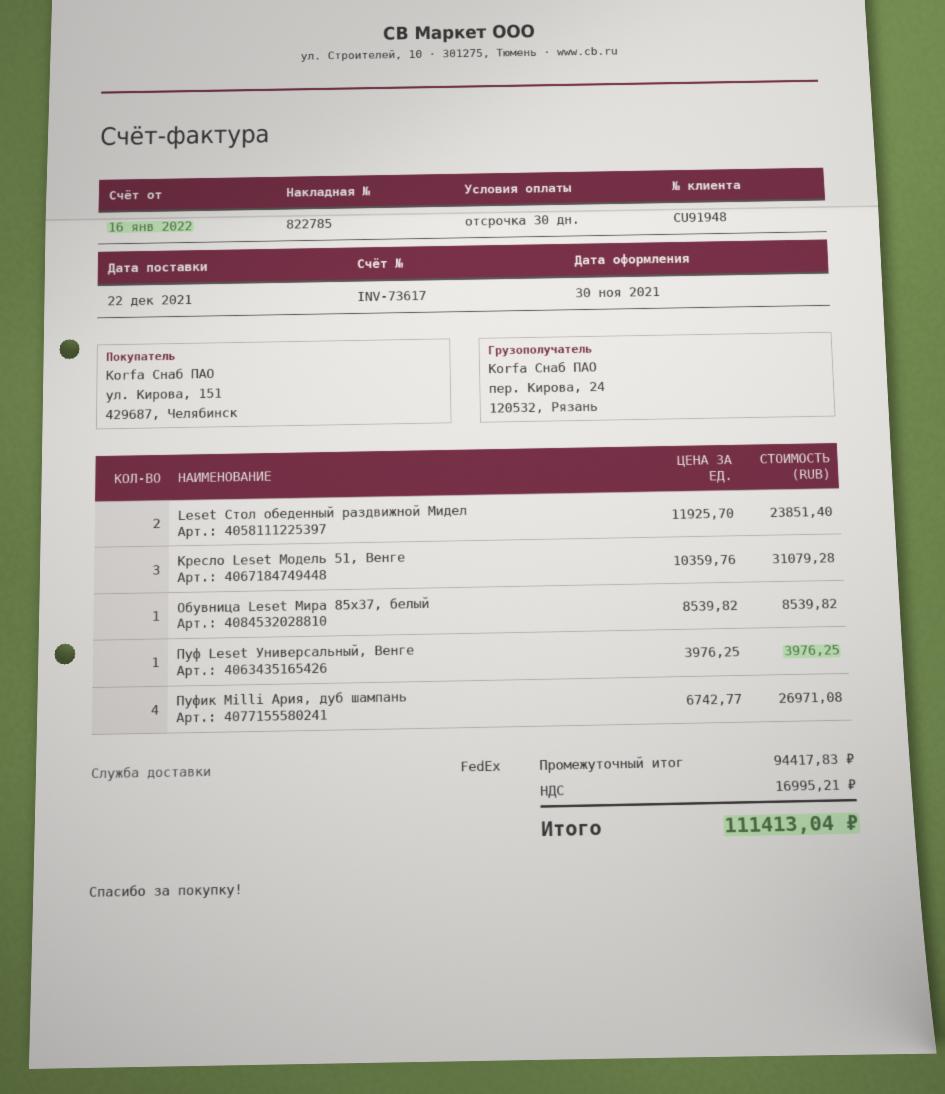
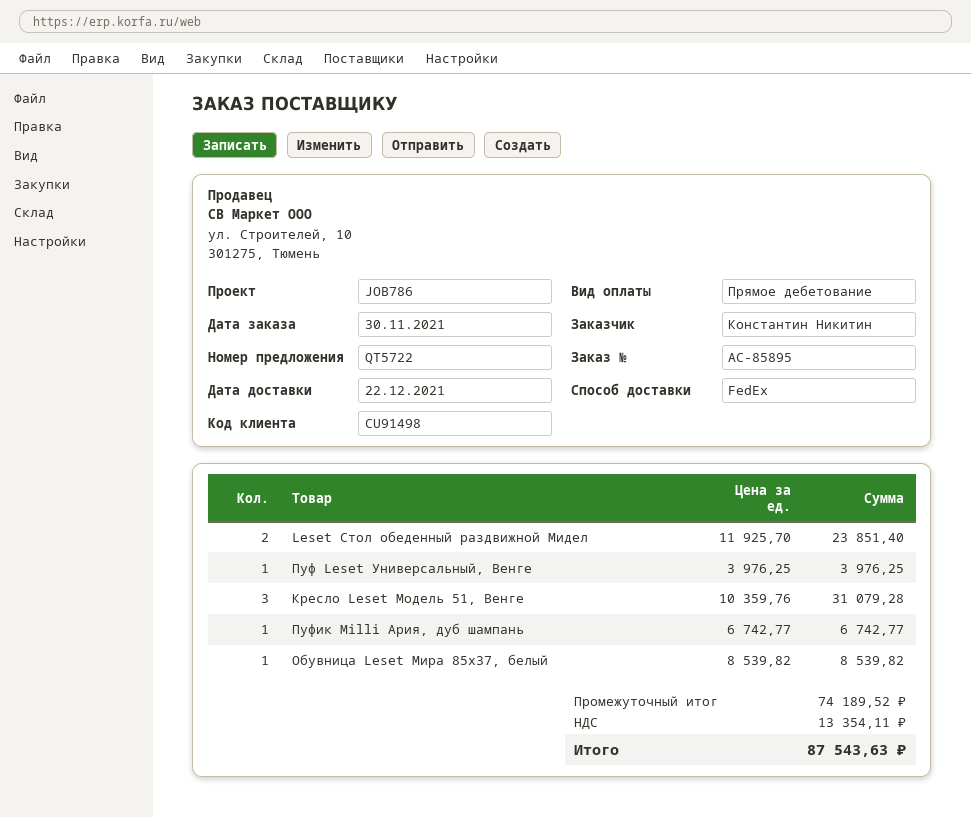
customer number: CU91948 -> CU91498
Пуфик Milli Ария, дуб шампань: 4 x 6742.77 = 26971.08 -> 1 x 6742.77 = 6742.77
subtotal: 94417.83 -> 74189.52
tax: 16995.21 -> 13354.11
total: 111413.04 -> 87543.63

